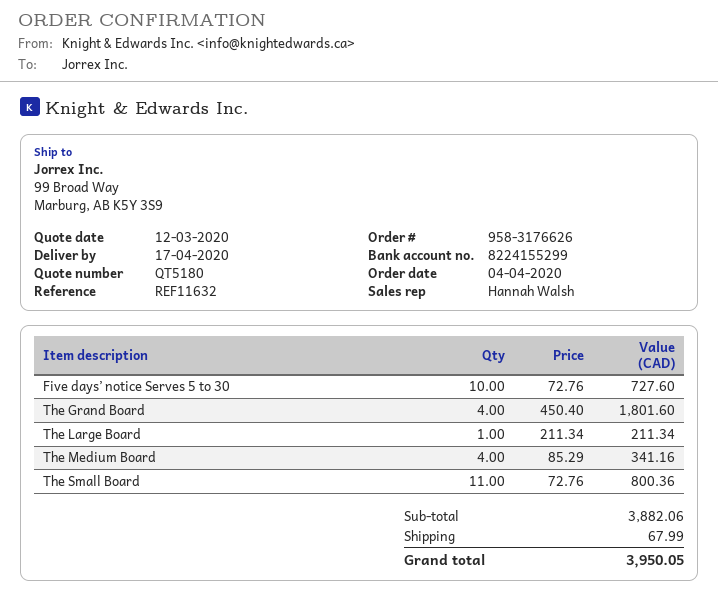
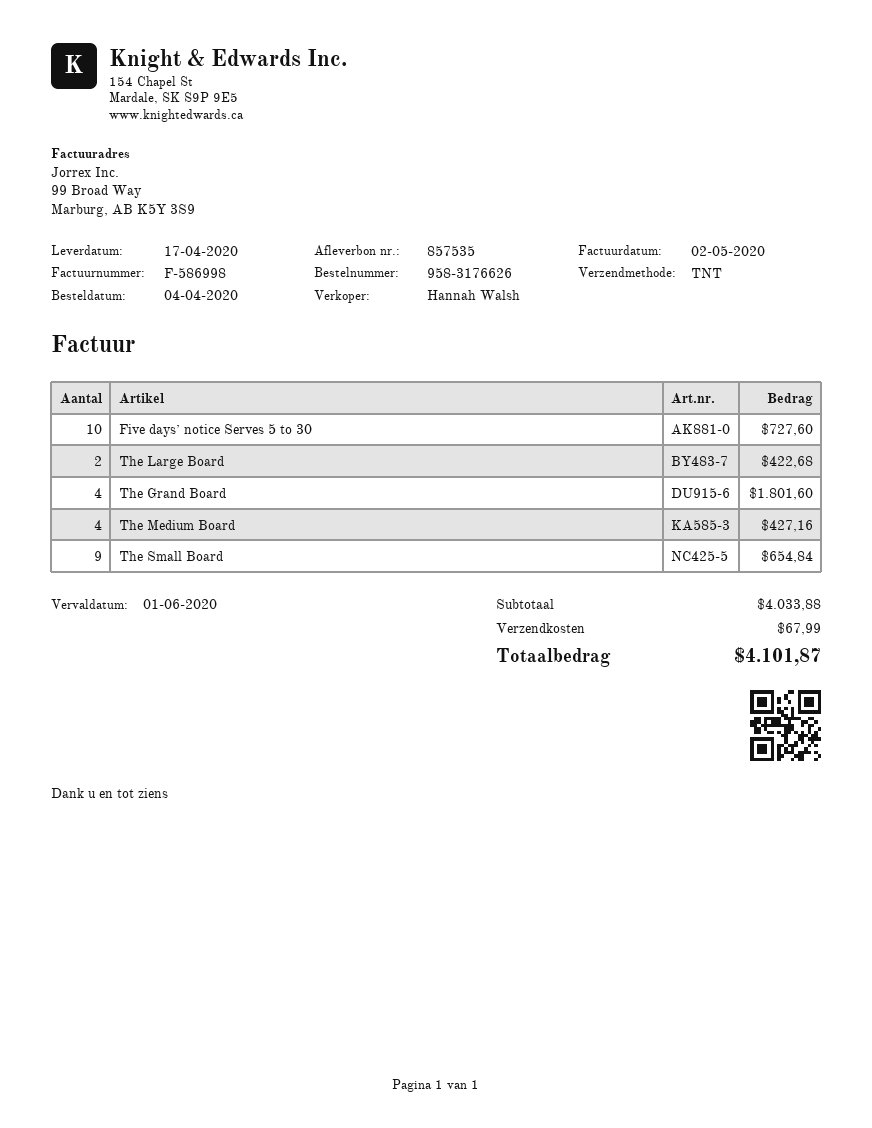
The Large Board: 1 for 211.34 -> 2 for 422.68
The Medium Board: 4 for 341.16 -> 4 for 427.16
The Small Board: 11 for 800.36 -> 9 for 654.84
subtotal: 3882.06 -> 4033.88
total: 3950.05 -> 4101.87

